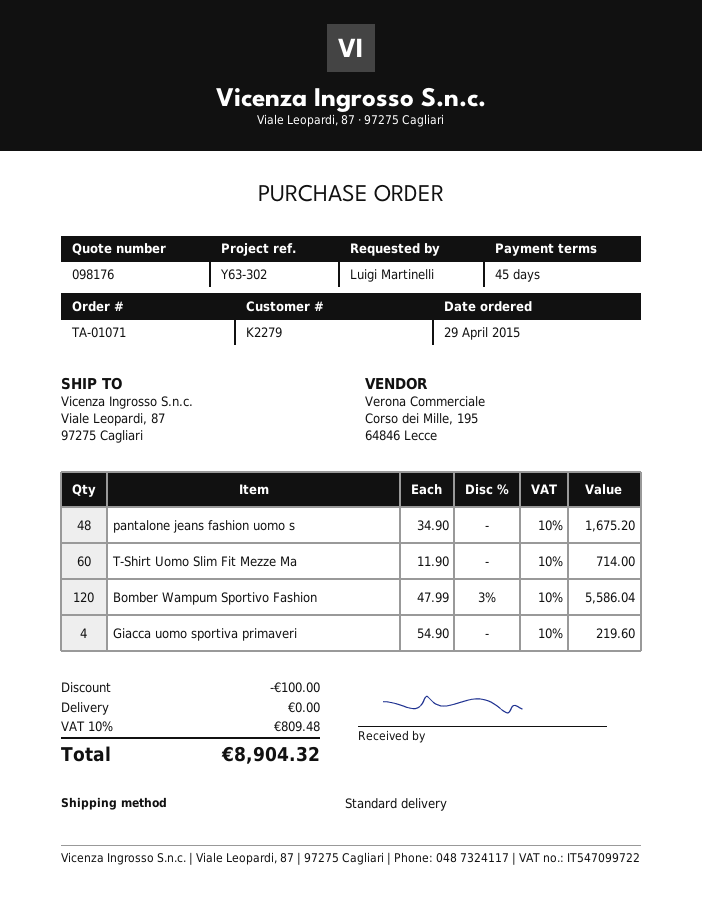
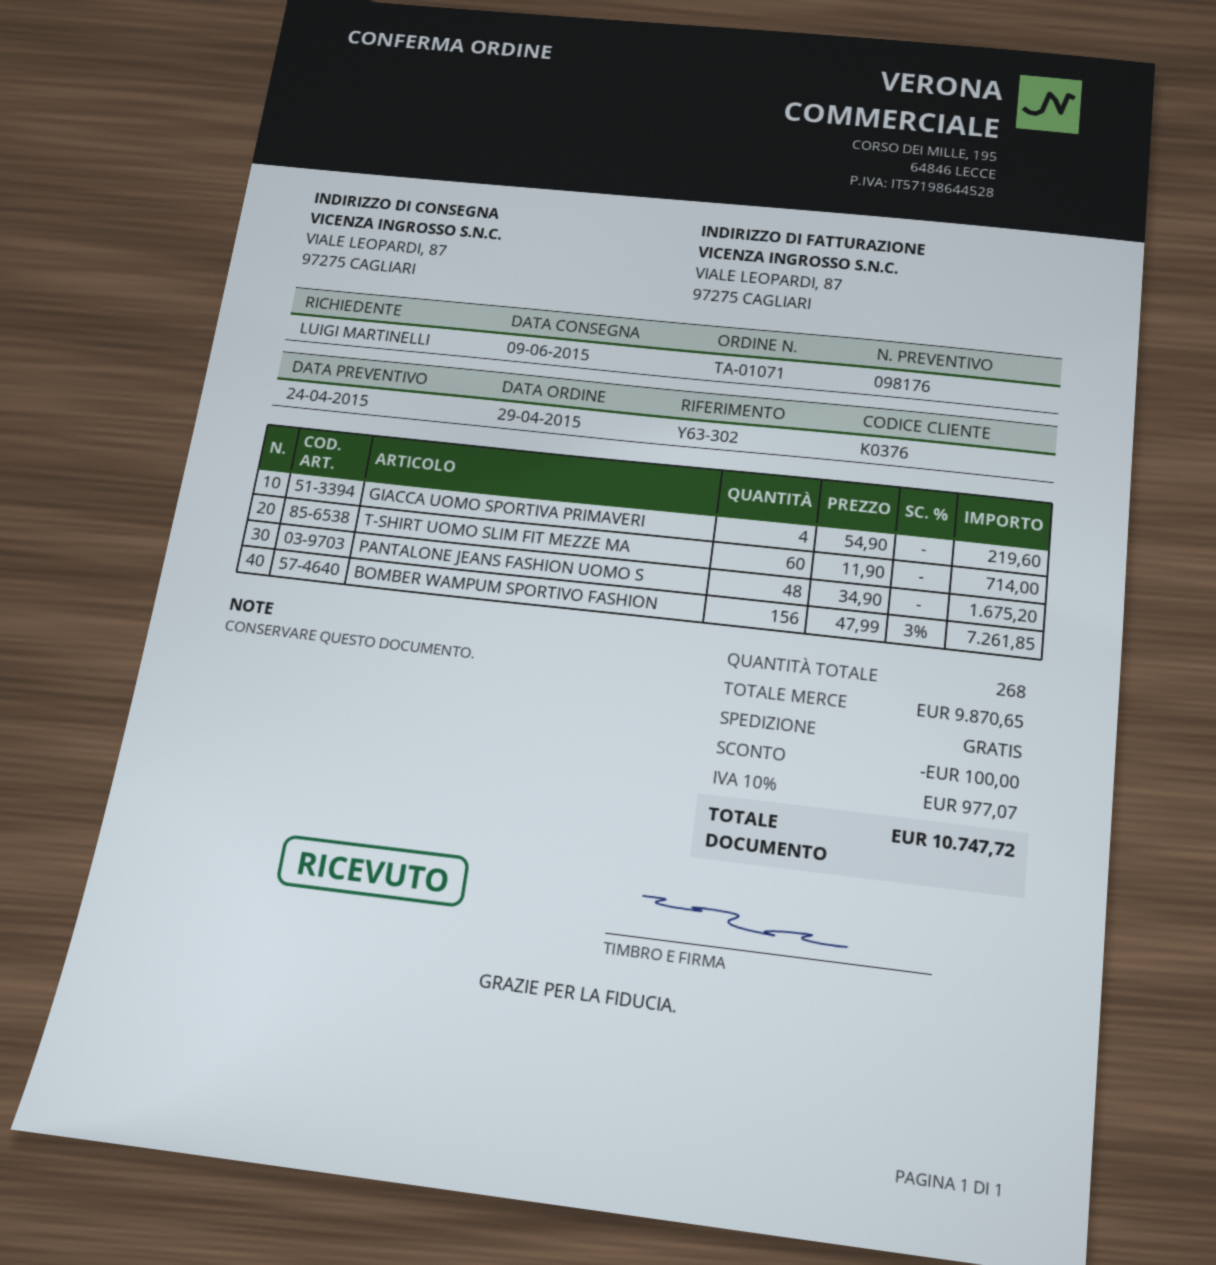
customer number: K2279 -> K0376
Bomber Wampum Sportivo Fashion: 120 x 47.99 - 3% = 5586.04 -> 156 x 47.99 - 3% = 7261.85
tax: 10% = 809.48 -> 10% = 977.07
total: 8904.32 -> 10747.72

